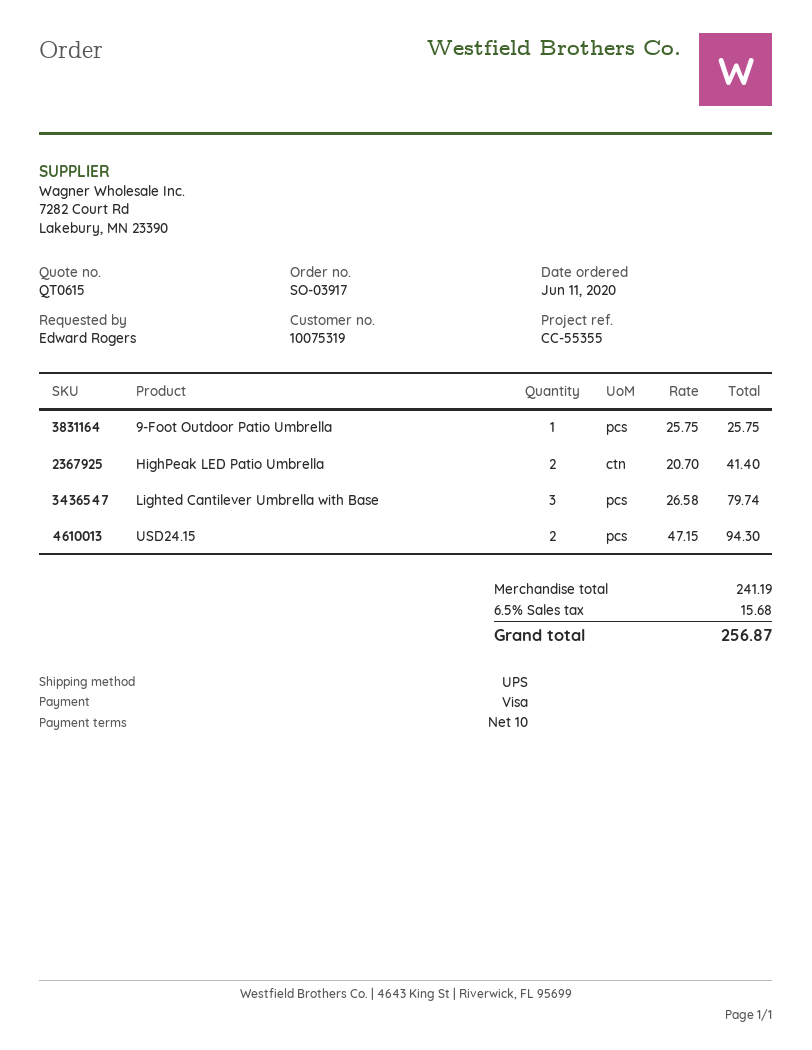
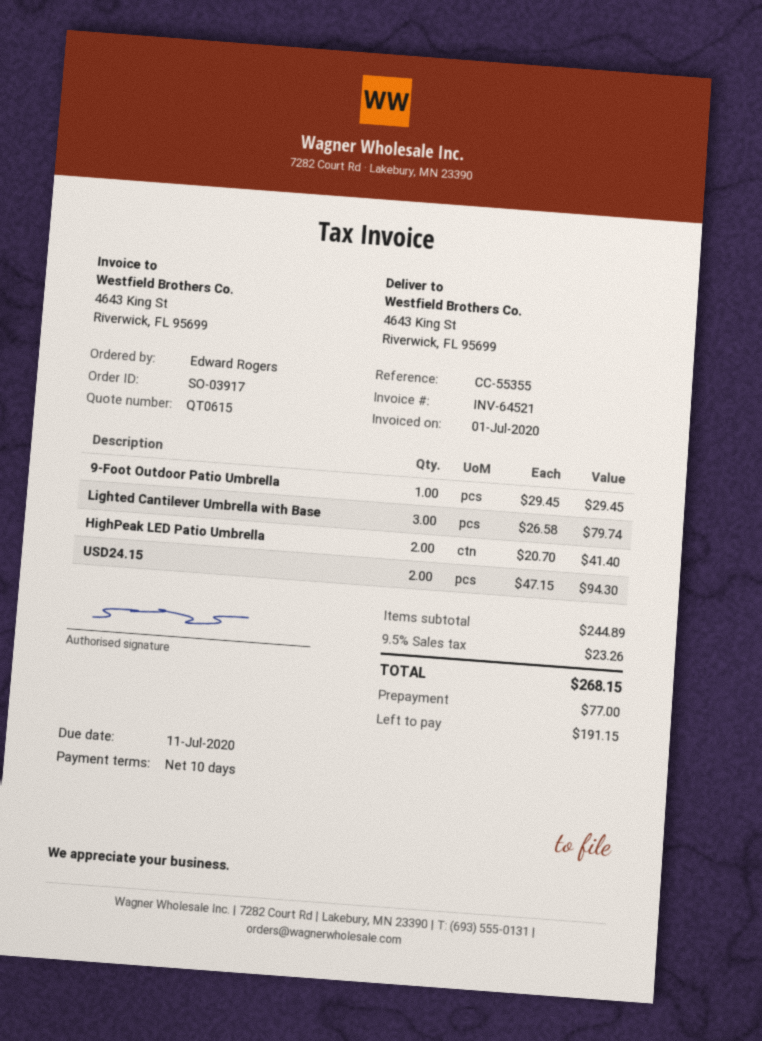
9-Foot Outdoor Patio Umbrella: 1 x 25.75 = 25.75 -> 1 x 29.45 = 29.45
subtotal: 241.19 -> 244.89
tax: 6.5% = 15.68 -> 9.5% = 23.26
total: 256.87 -> 268.15

